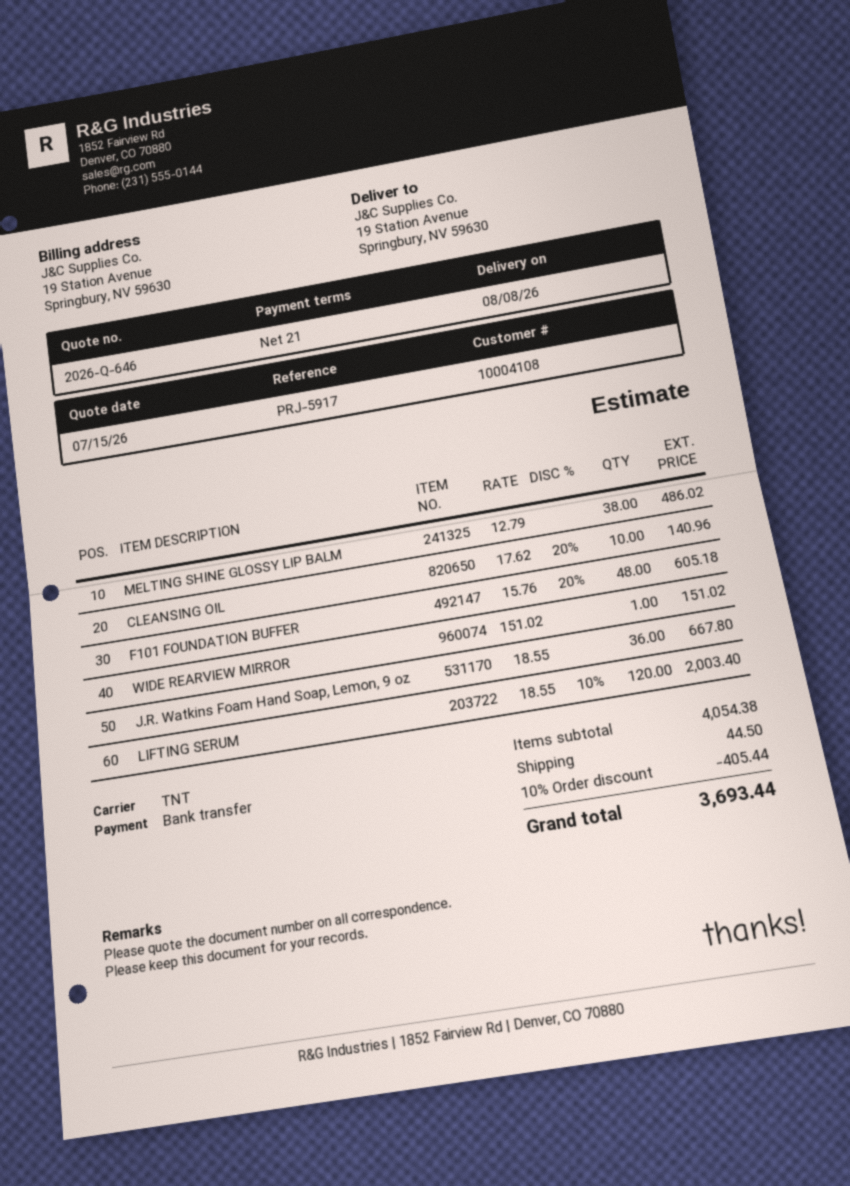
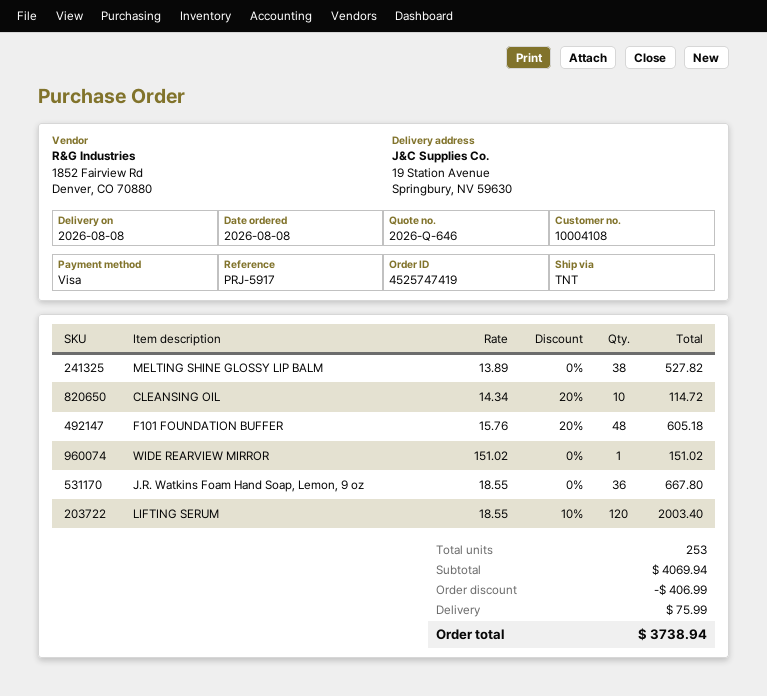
payment method: bank transfer -> Visa
MELTING SHINE GLOSSY LIP BALM: 38 x 12.79 = 486.02 -> 38 x 13.89 = 527.82
CLEANSING OIL: 10 x 17.62 - 20% = 140.96 -> 10 x 14.34 - 20% = 114.72
subtotal: 4054.38 -> 4069.94
discount: 405.44 -> 406.99
shipping: 44.50 -> 75.99
total: 3693.44 -> 3738.94

